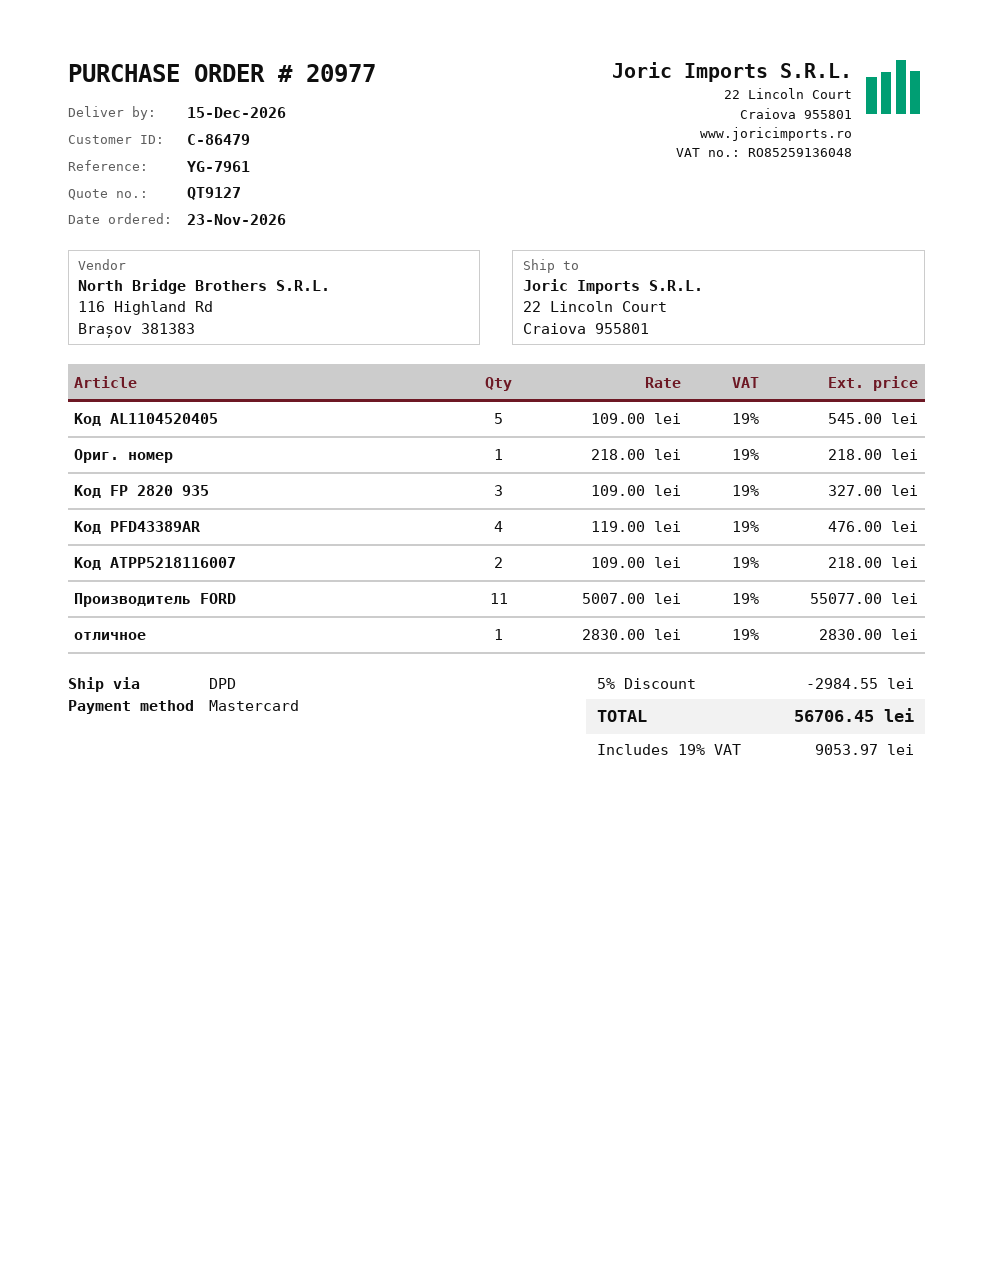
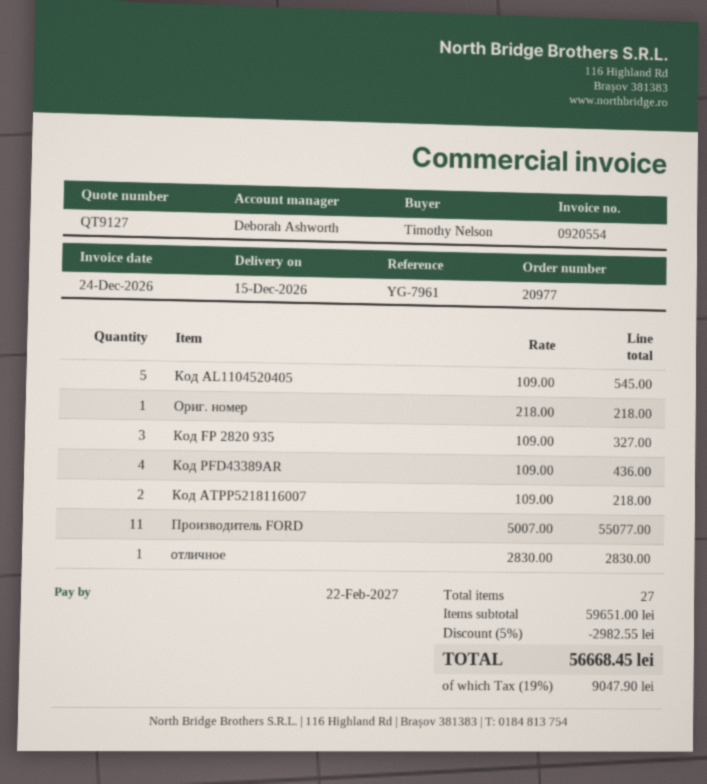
Код PFD43389AR: 4 x 119.00 = 476.00 -> 4 x 109.00 = 436.00
discount: 5% = 2984.55 -> 5% = 2982.55
tax: 19% = 9053.97 -> 19% = 9047.90
total: 56706.45 -> 56668.45

